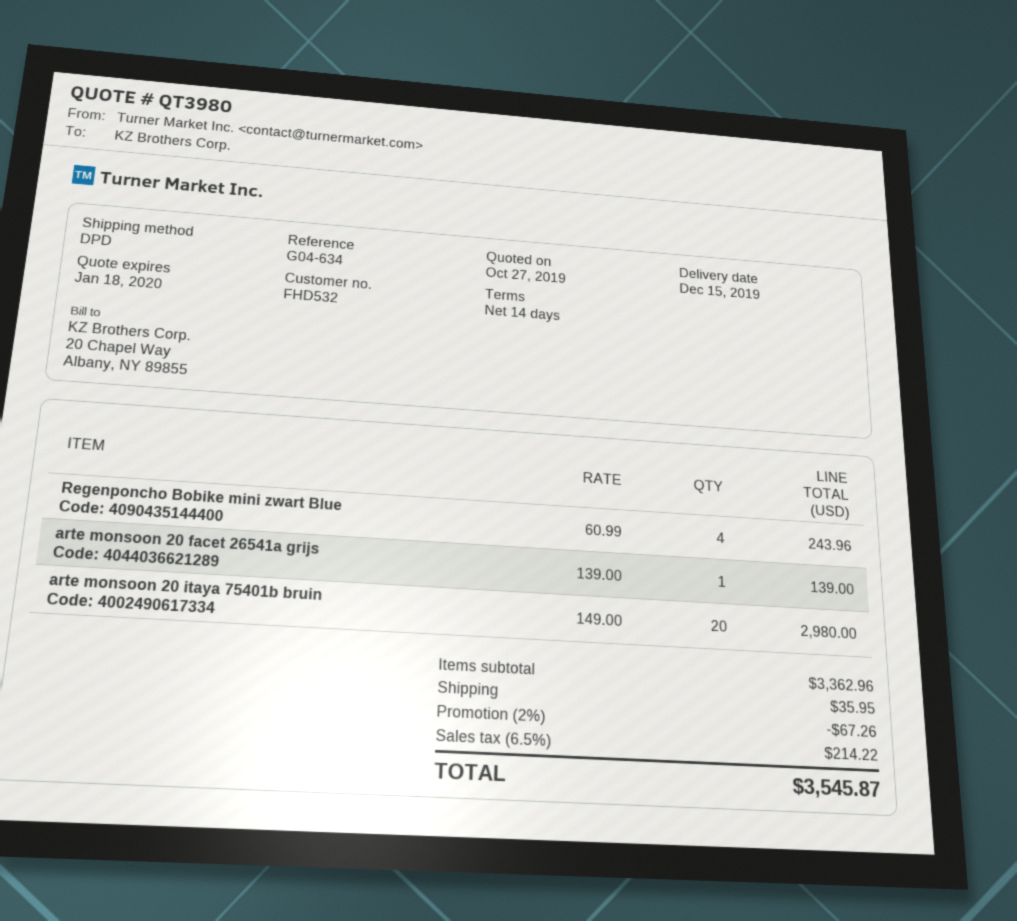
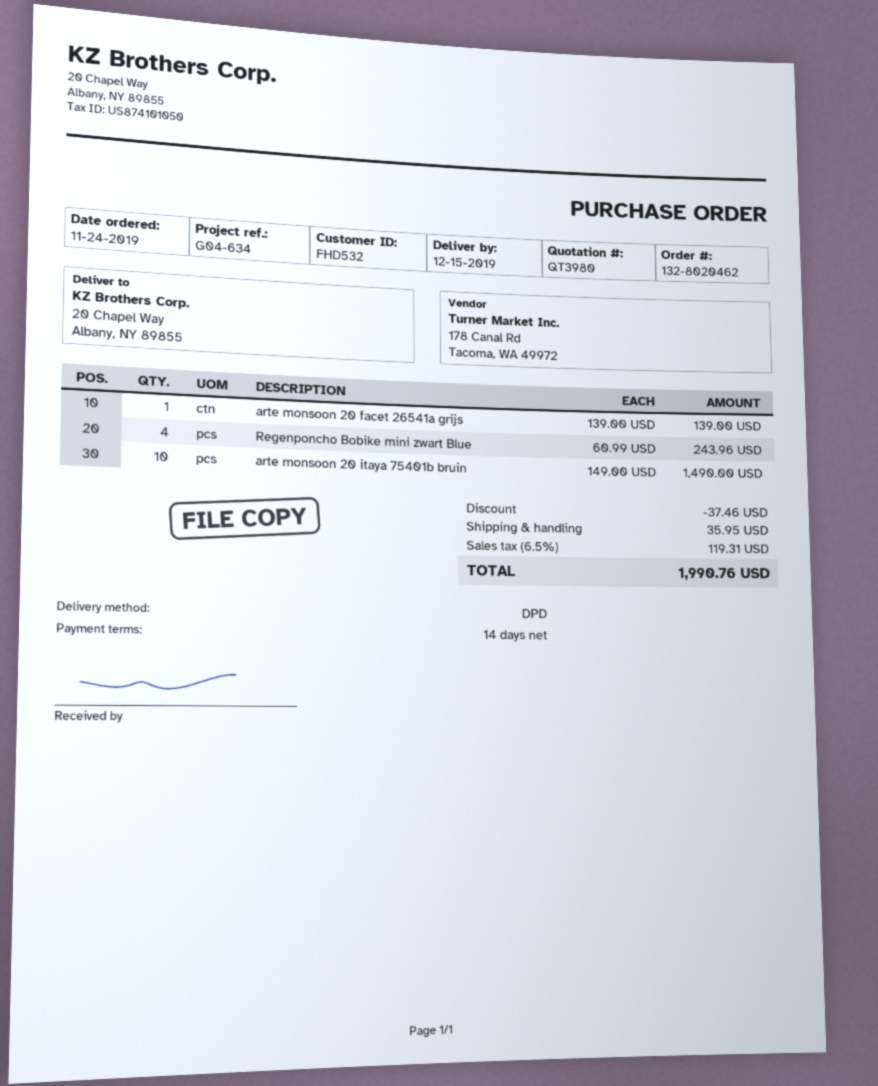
arte monsoon 20 itaya 75401b bruin: 20 x 149.00 = 2980.00 -> 10 x 149.00 = 1490.00
discount: 67.26 -> 37.46
tax: 6.5% = 214.22 -> 6.5% = 119.31
total: 3545.87 -> 1990.76

